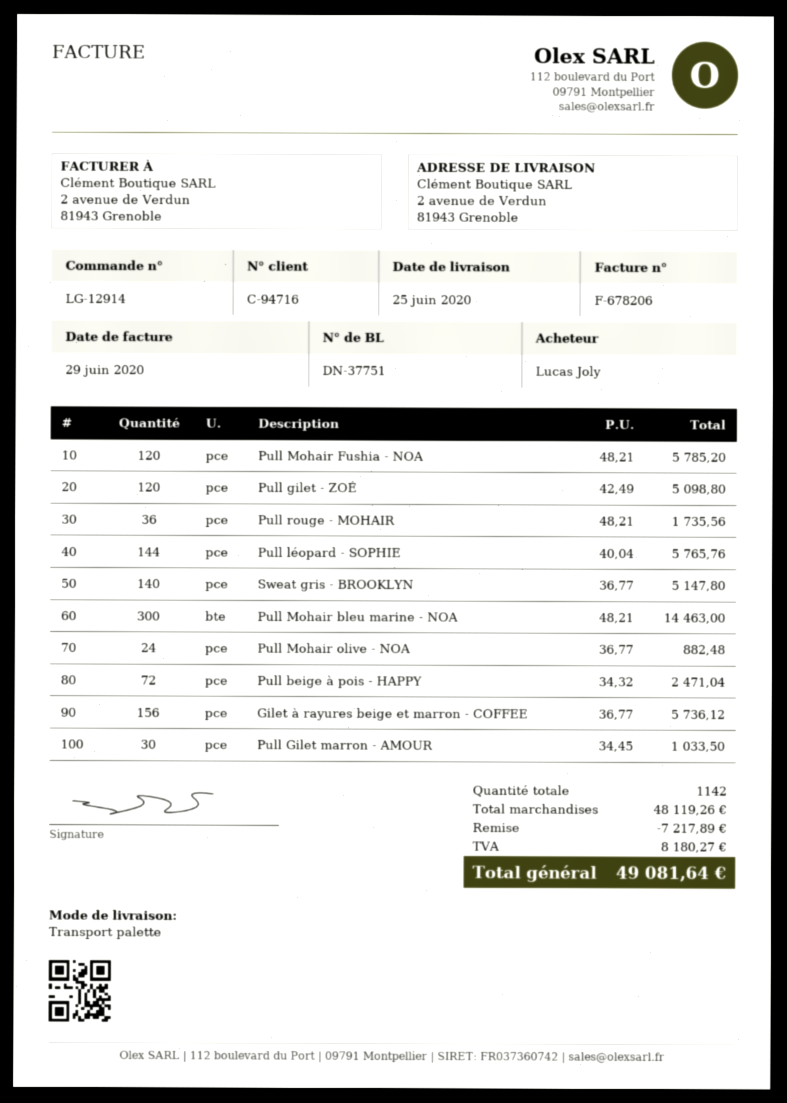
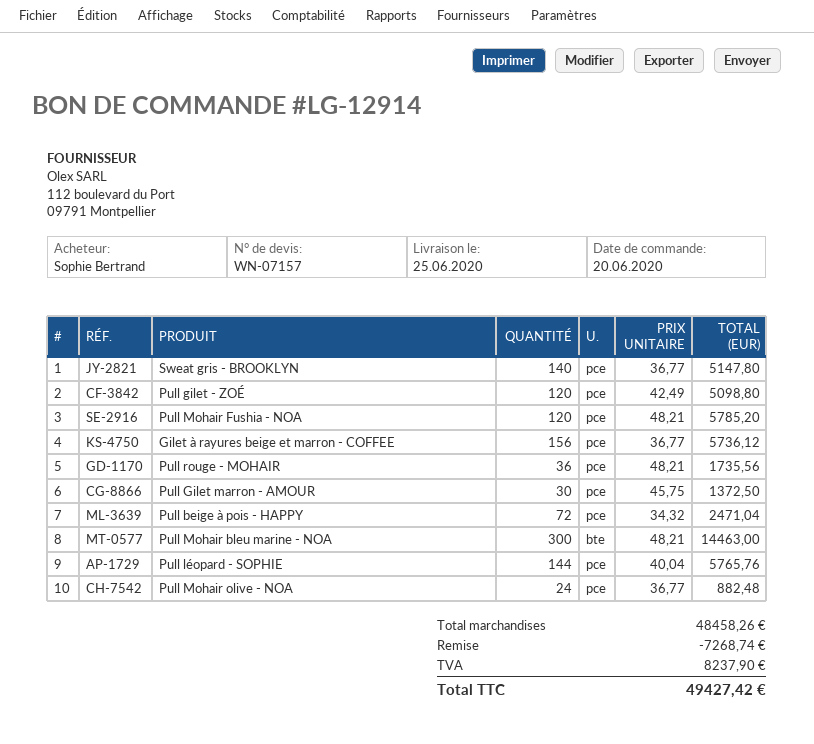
ordered by: Lucas Joly -> Sophie Bertrand
Pull Gilet marron - AMOUR: 30 x 34.45 = 1033.50 -> 30 x 45.75 = 1372.50
subtotal: 48119.26 -> 48458.26
discount: 7217.89 -> 7268.74
tax: 8180.27 -> 8237.90
total: 49081.64 -> 49427.42

